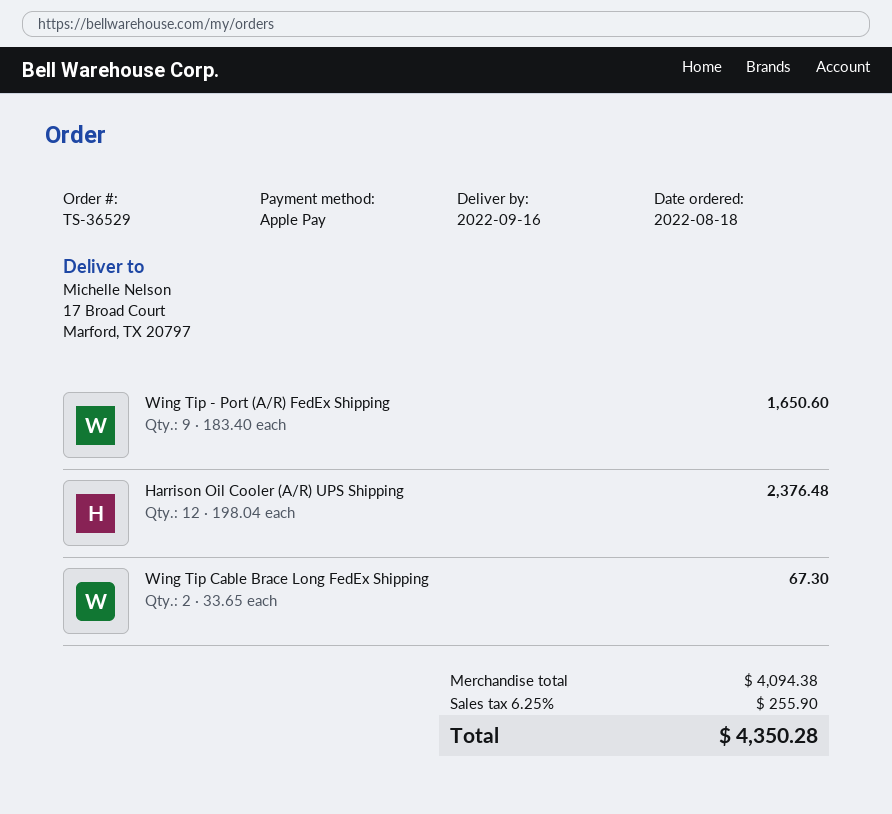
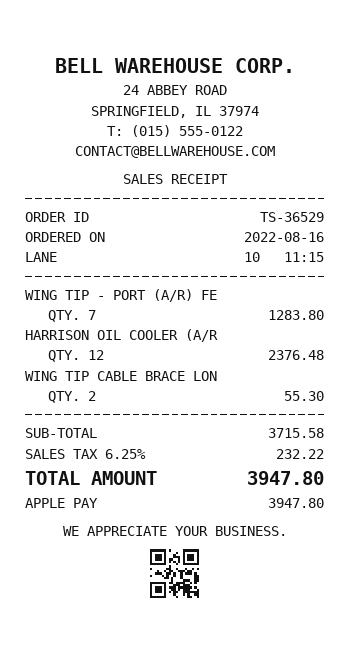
order date: 2022-08-18 -> 2022-08-16
Wing Tip - Port (A/R) FedEx Shipping: 9 for 1650.60 -> 7 for 1283.80
Wing Tip Cable Brace Long FedEx Shipping: 2 for 67.30 -> 2 for 55.30
subtotal: 4094.38 -> 3715.58
tax: 6.25% = 255.90 -> 6.25% = 232.22
total: 4350.28 -> 3947.80

